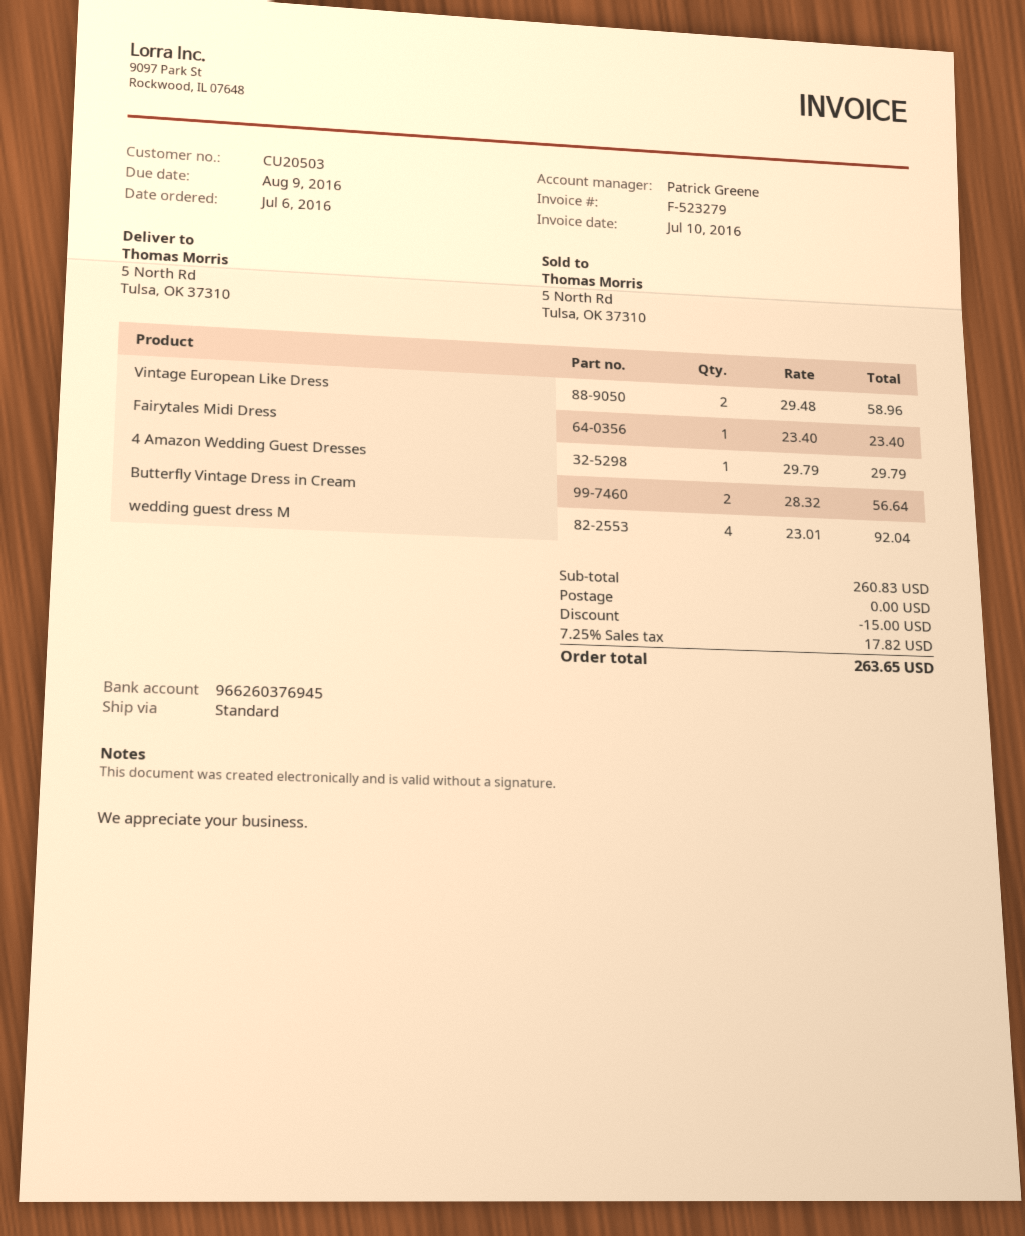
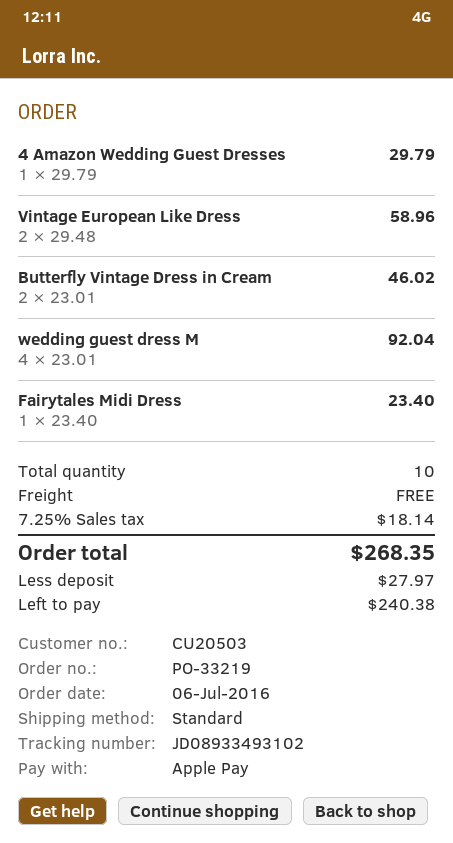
Butterfly Vintage Dress in Cream: 2 x 28.32 = 56.64 -> 2 x 23.01 = 46.02
discount: 15.00 -> none
tax: 7.25% = 17.82 -> 7.25% = 18.14
total: 263.65 -> 268.35

